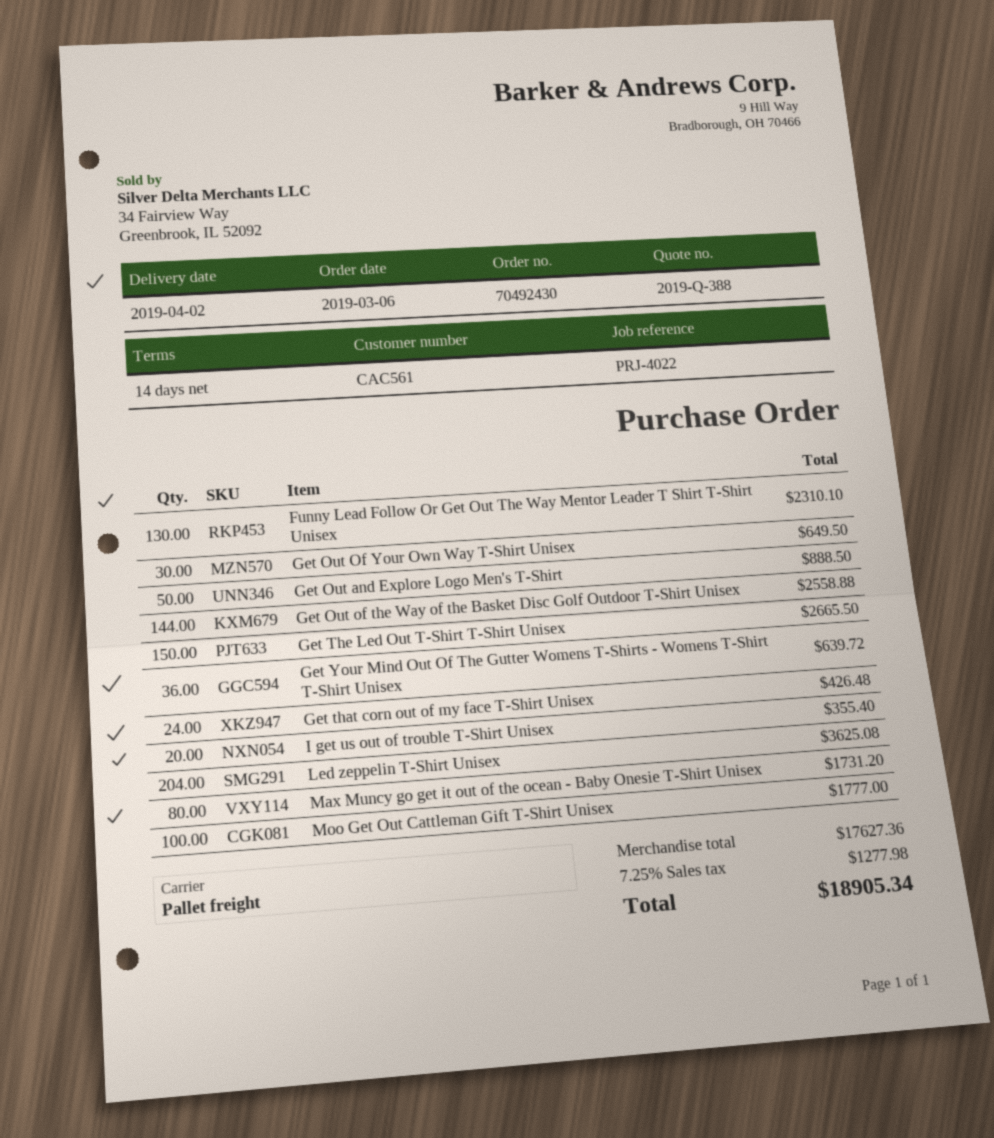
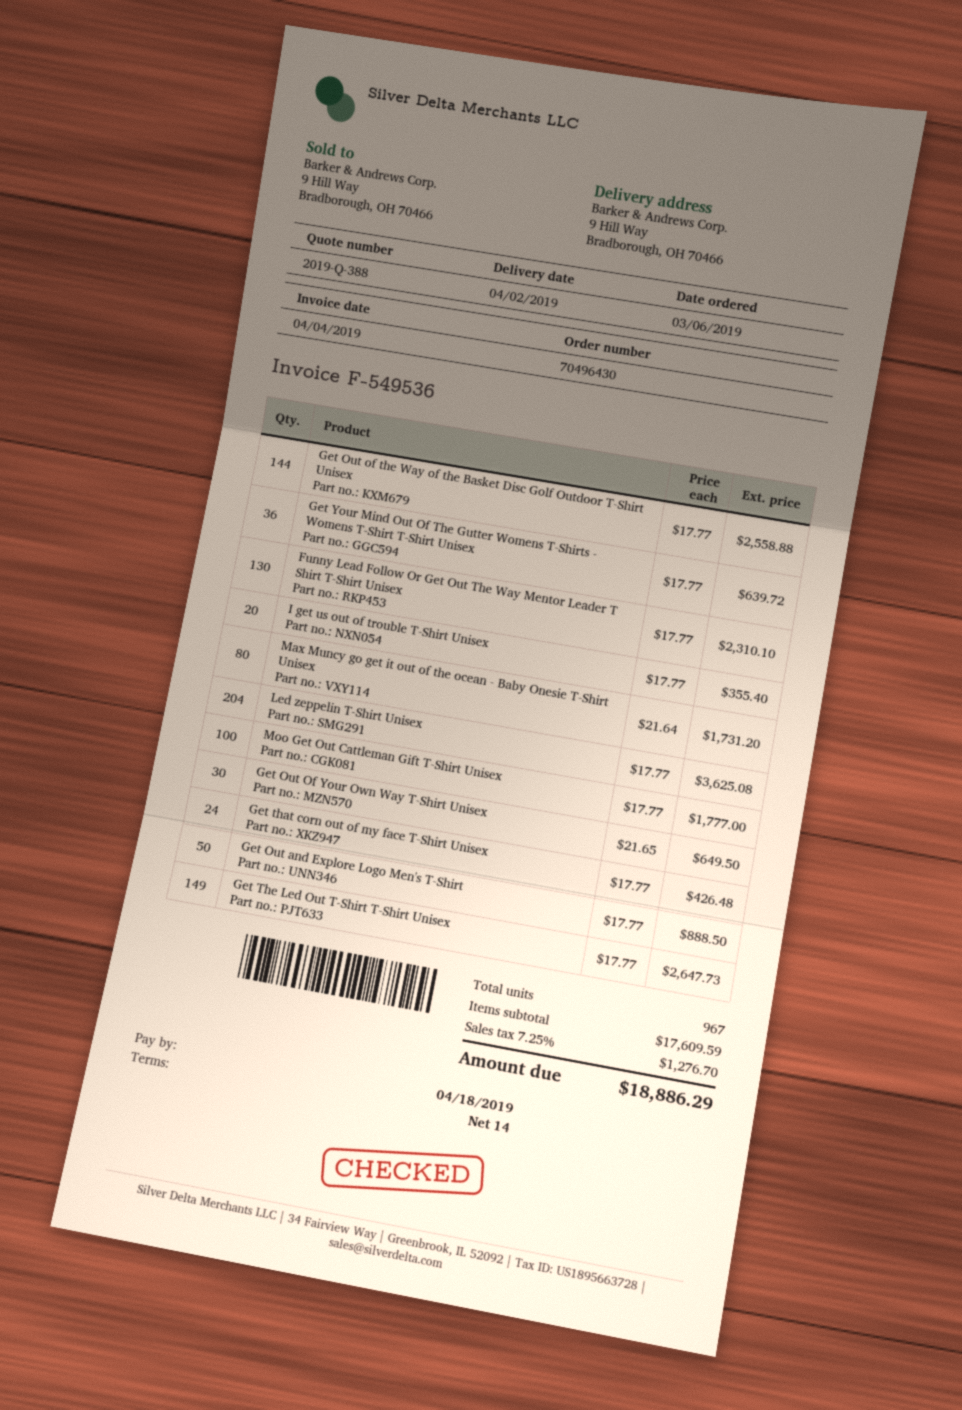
order number: 70492430 -> 70496430
Get The Led Out T-Shirt T-Shirt Unisex: 150 for 2665.50 -> 149 for 2647.73
subtotal: 17627.36 -> 17609.59
tax: 7.25% = 1277.98 -> 7.25% = 1276.70
total: 18905.34 -> 18886.29

